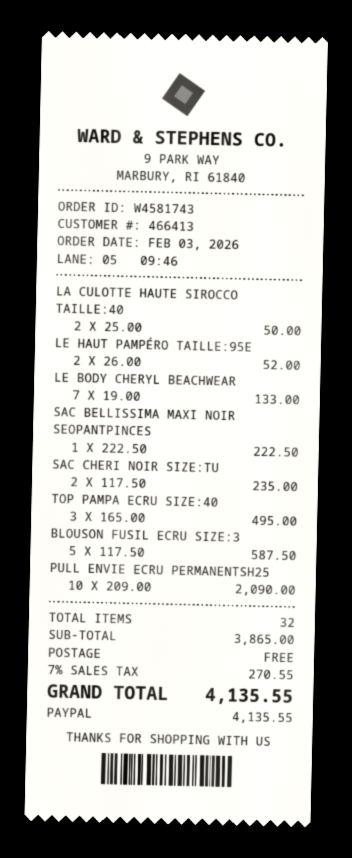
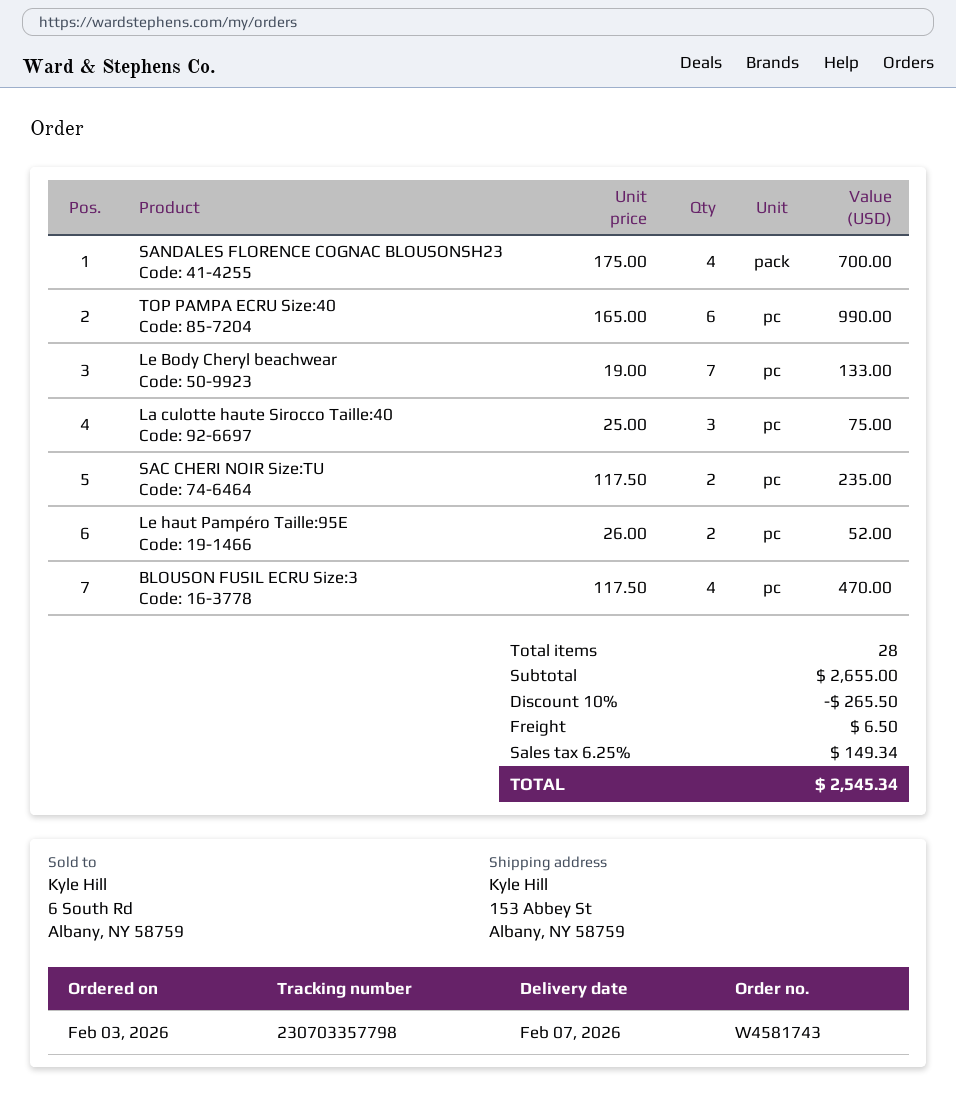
LA CULOTTE HAUTE SIROCCO TAILLE:40: 2 x 25.00 = 50.00 -> 3 x 25.00 = 75.00
SAC BELLISSIMA MAXI NOIR SEOPANTPINCES: 1 x 222.50 = 222.50 -> none
TOP PAMPA ECRU SIZE:40: 3 x 165.00 = 495.00 -> 6 x 165.00 = 990.00
BLOUSON FUSIL ECRU SIZE:3: 5 x 117.50 = 587.50 -> 4 x 117.50 = 470.00
PULL ENVIE ECRU PERMANENTSH25: 10 x 209.00 = 2090.00 -> none
SANDALES FLORENCE COGNAC BLOUSONSH23: none -> 4 x 175.00 = 700.00
total quantity: 32 -> 28
subtotal: 3865.00 -> 2655.00
discount: none -> 10% = 265.50
shipping: 0.00 -> 6.50
tax: 7% = 270.55 -> 6.25% = 149.34
total: 4135.55 -> 2545.34

